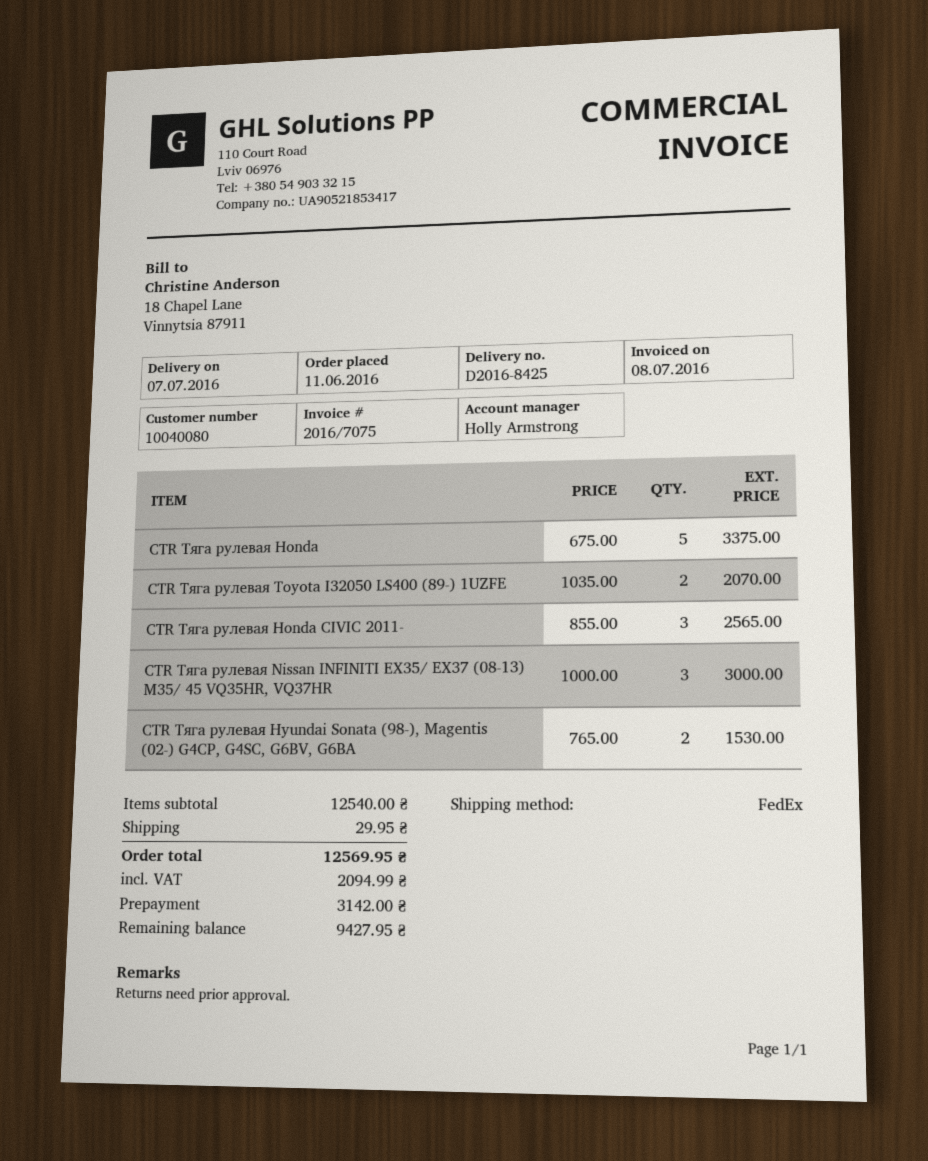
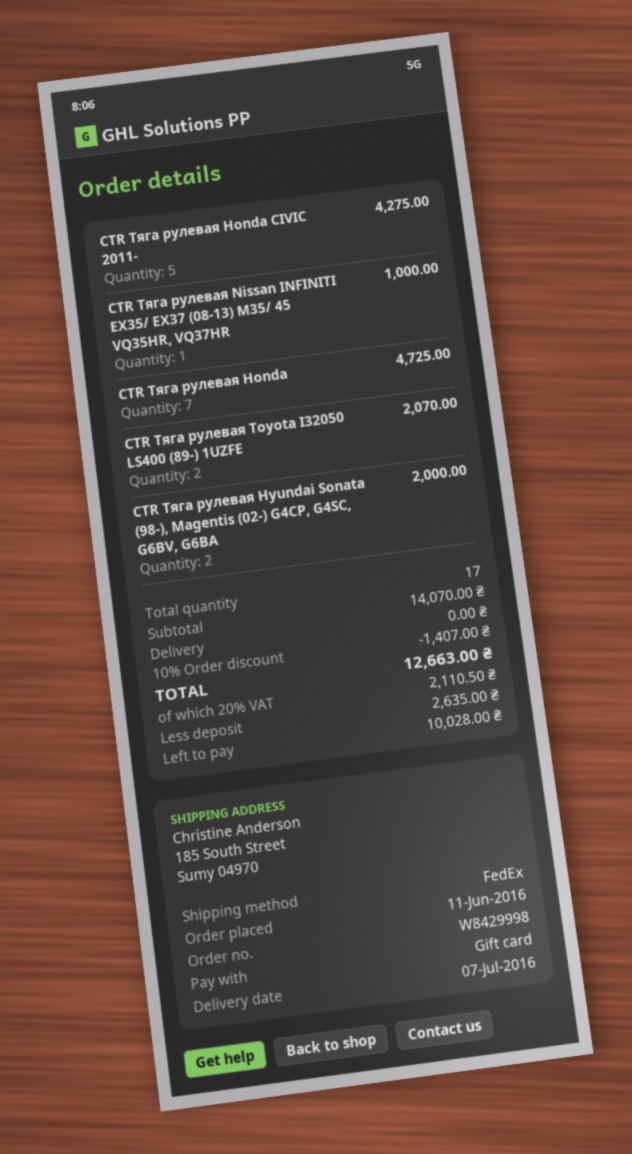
CTR Тяга рулевая Honda: 5 for 3375.00 -> 7 for 4725.00
CTR Тяга рулевая Honda CIVIC 2011-: 3 for 2565.00 -> 5 for 4275.00
CTR Тяга рулевая Nissan INFINITI EX35/ EX37 (08-13) M35/ 45 VQ35HR, VQ37HR: 3 for 3000.00 -> 1 for 1000.00
CTR Тяга рулевая Hyundai Sonata (98-), Magentis (02-) G4CP, G4SC, G6BV, G6BA: 2 for 1530.00 -> 2 for 2000.00
subtotal: 12540.00 -> 14070.00
discount: none -> 10% = 1407.00
shipping: 29.95 -> 0.00
tax: 2094.99 -> 2110.50
total: 12569.95 -> 12663.00
deposit: 3142.00 -> 2635.00
balance: 9427.95 -> 10028.00

